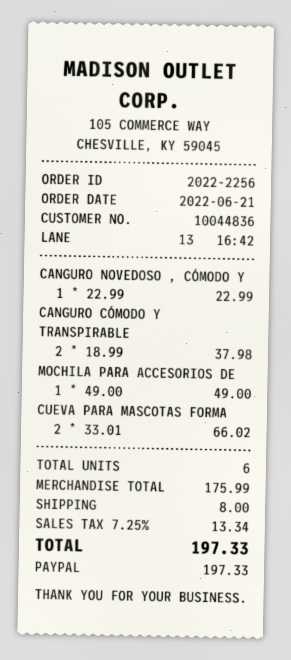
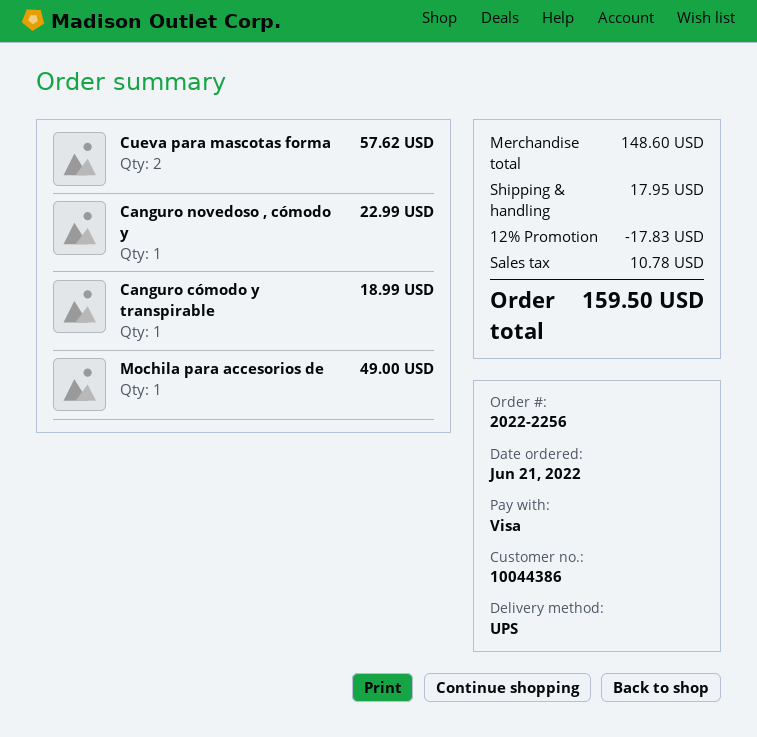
customer number: 10044836 -> 10044386
payment method: PayPal -> Visa
CANGURO CÓMODO Y TRANSPIRABLE: 2 for 37.98 -> 1 for 18.99
CUEVA PARA MASCOTAS FORMA: 2 for 66.02 -> 2 for 57.62
subtotal: 175.99 -> 148.60
discount: none -> 12% = 17.83
shipping: 8.00 -> 17.95
tax: 13.34 -> 10.78
total: 197.33 -> 159.50

